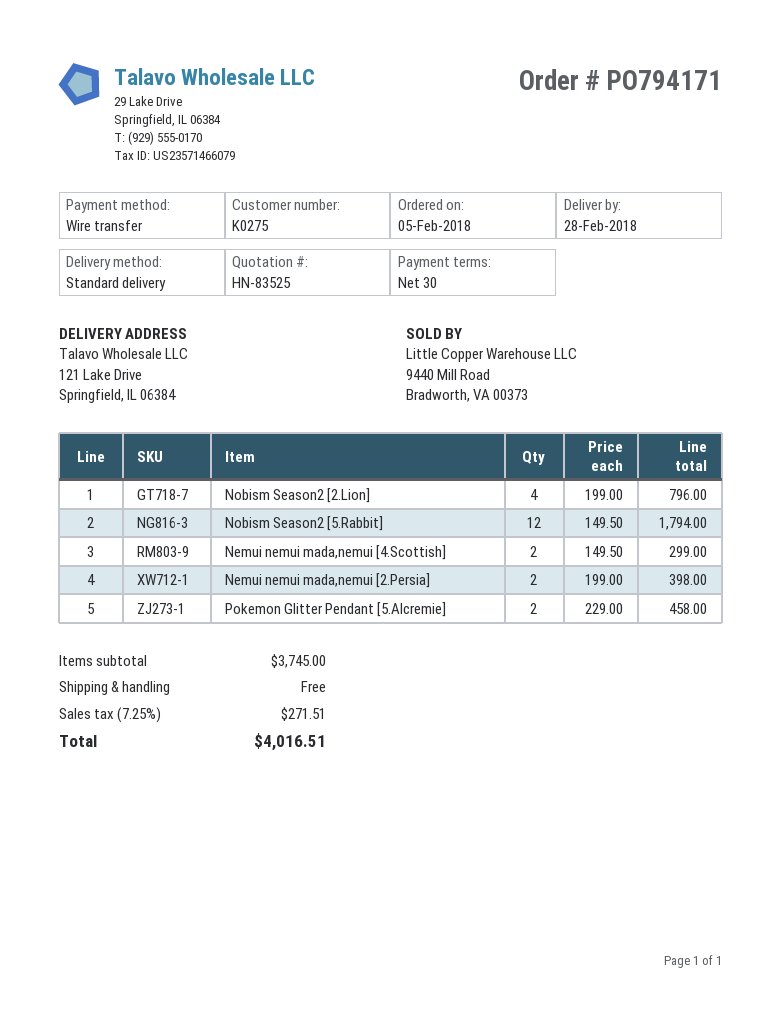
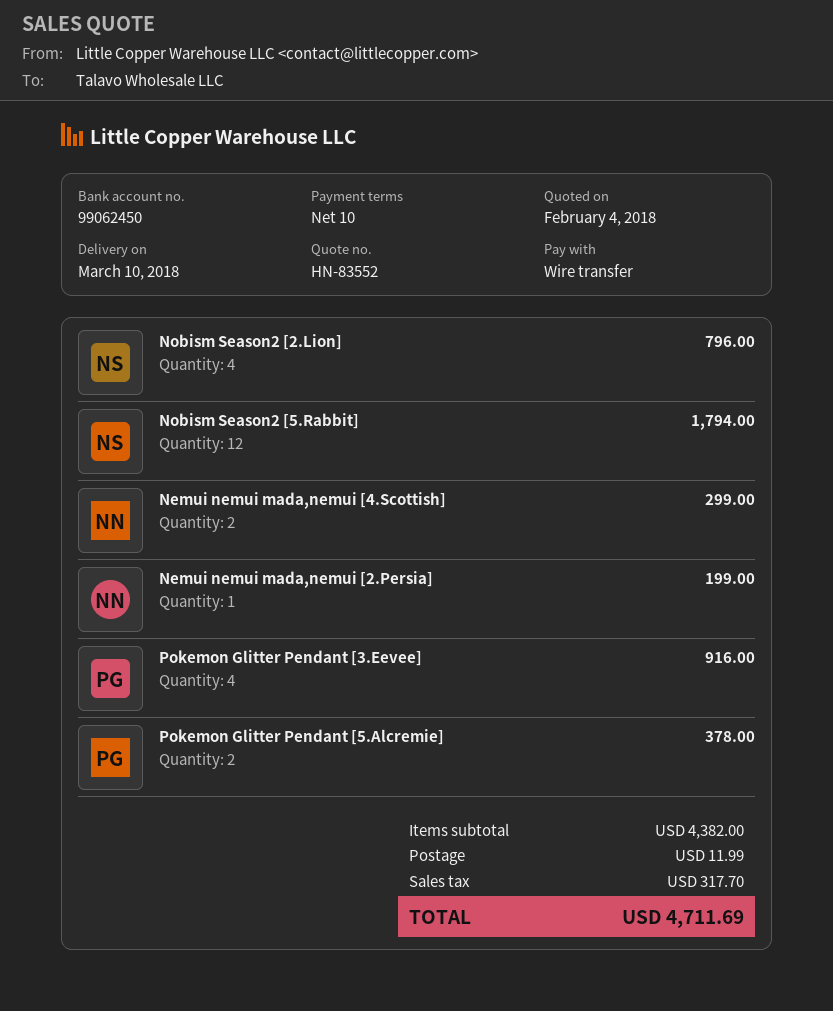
quote number: HN-83525 -> HN-83552
delivery date: 2018-02-28 -> 2018-03-10
payment terms: 30 days -> 10 days
Nemui nemui mada,nemui [2.Persia]: 2 for 398.00 -> 1 for 199.00
Pokemon Glitter Pendant [5.Alcremie]: 2 for 458.00 -> 2 for 378.00
Pokemon Glitter Pendant [3.Eevee]: none -> 4 for 916.00
subtotal: 3745.00 -> 4382.00
shipping: 0.00 -> 11.99
tax: 271.51 -> 317.70
total: 4016.51 -> 4711.69

